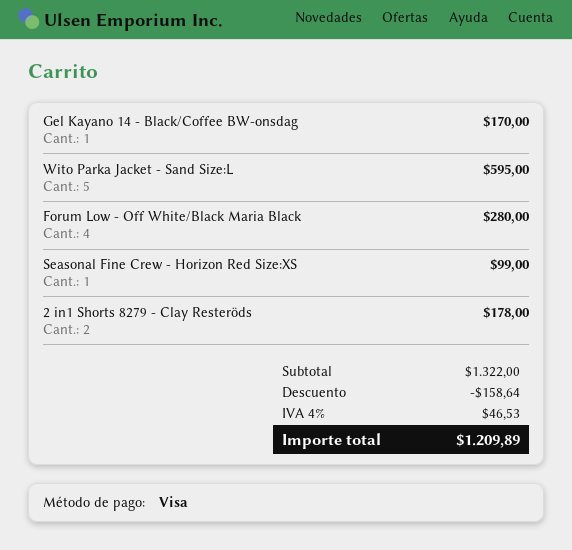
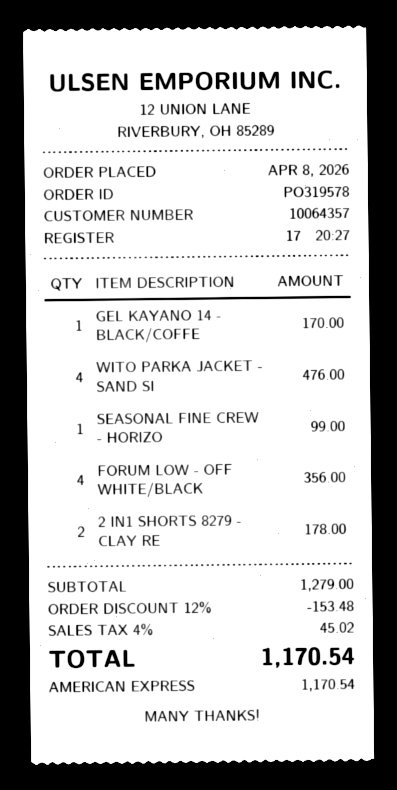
payment method: Visa -> American Express
Wito Parka Jacket - Sand Size:L: 5 for 595.00 -> 4 for 476.00
Forum Low - Off White/Black Maria Black: 4 for 280.00 -> 4 for 356.00
subtotal: 1322.00 -> 1279.00
discount: 158.64 -> 153.48
tax: 4% = 46.53 -> 4% = 45.02
total: 1209.89 -> 1170.54

